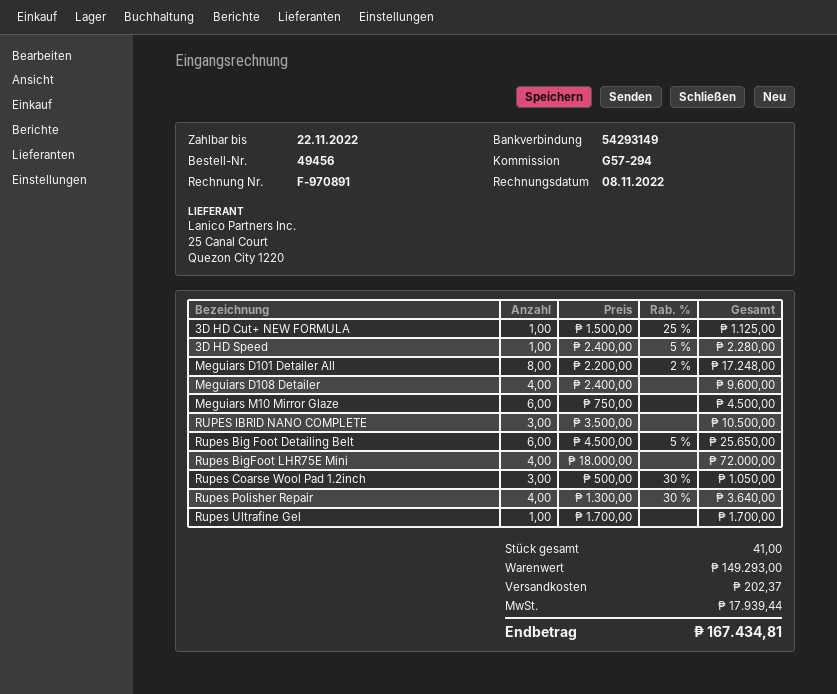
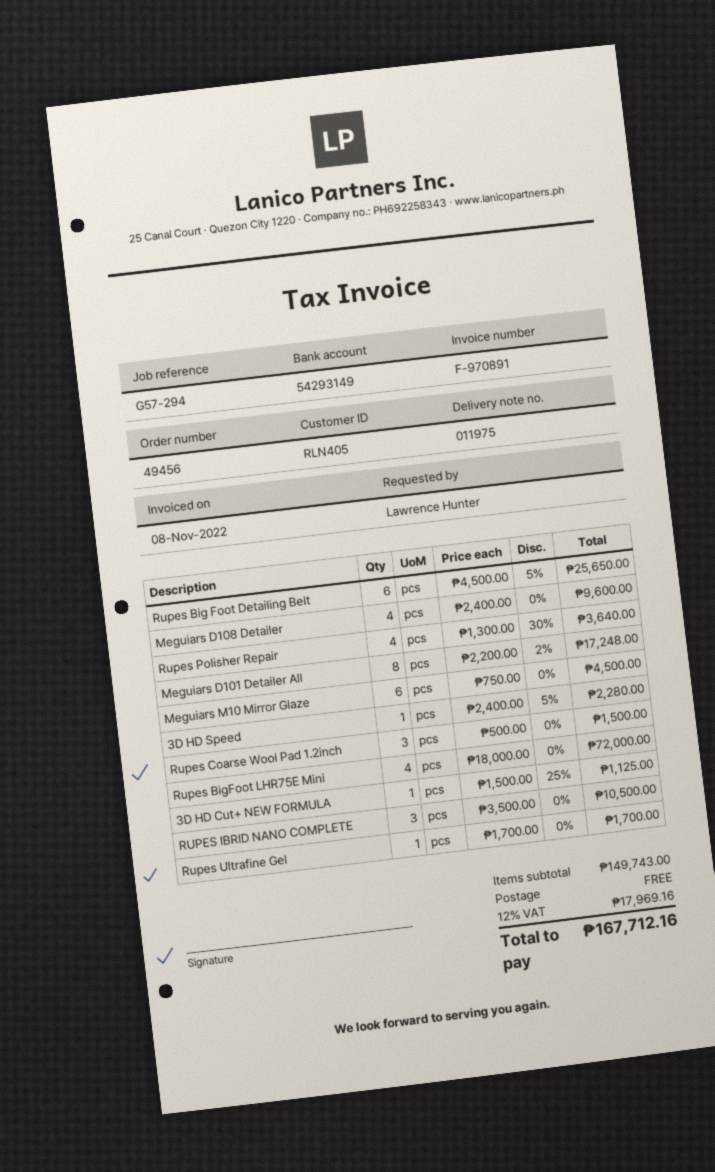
Rupes Coarse Wool Pad 1.2inch: 3 x 500.00 - 30% = 1050.00 -> 3 x 500.00 = 1500.00
subtotal: 149293.00 -> 149743.00
shipping: 202.37 -> 0.00
tax: 17939.44 -> 17969.16
total: 167434.81 -> 167712.16

